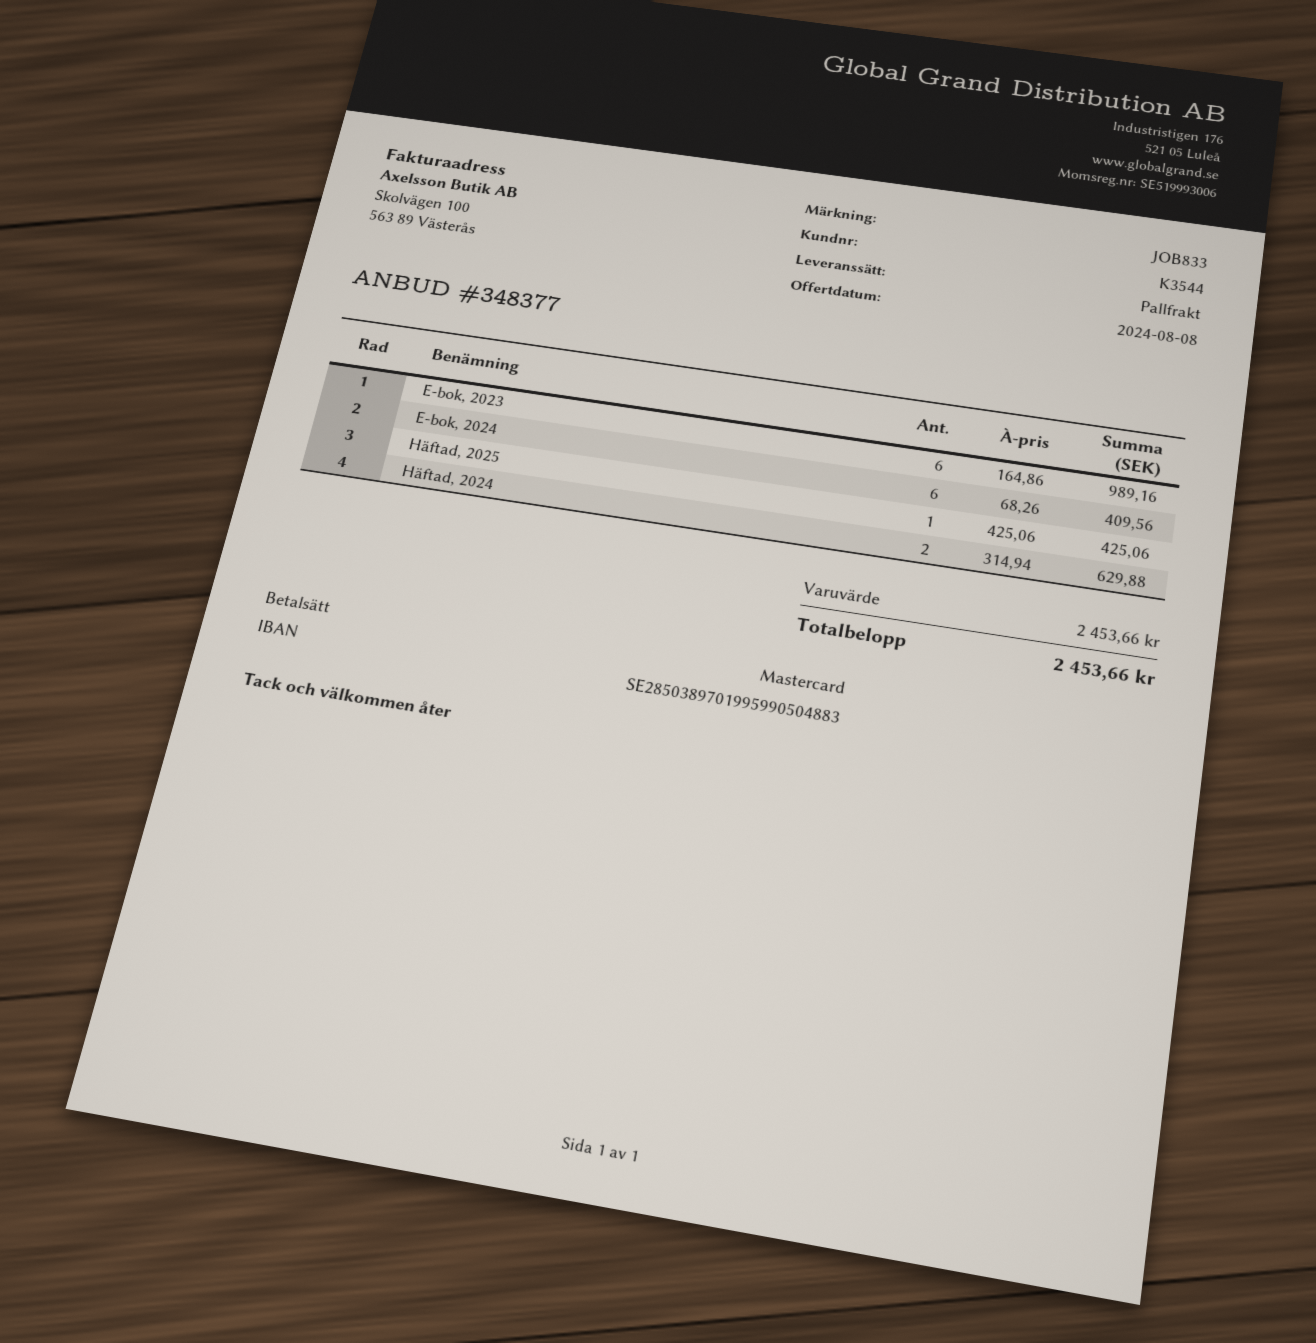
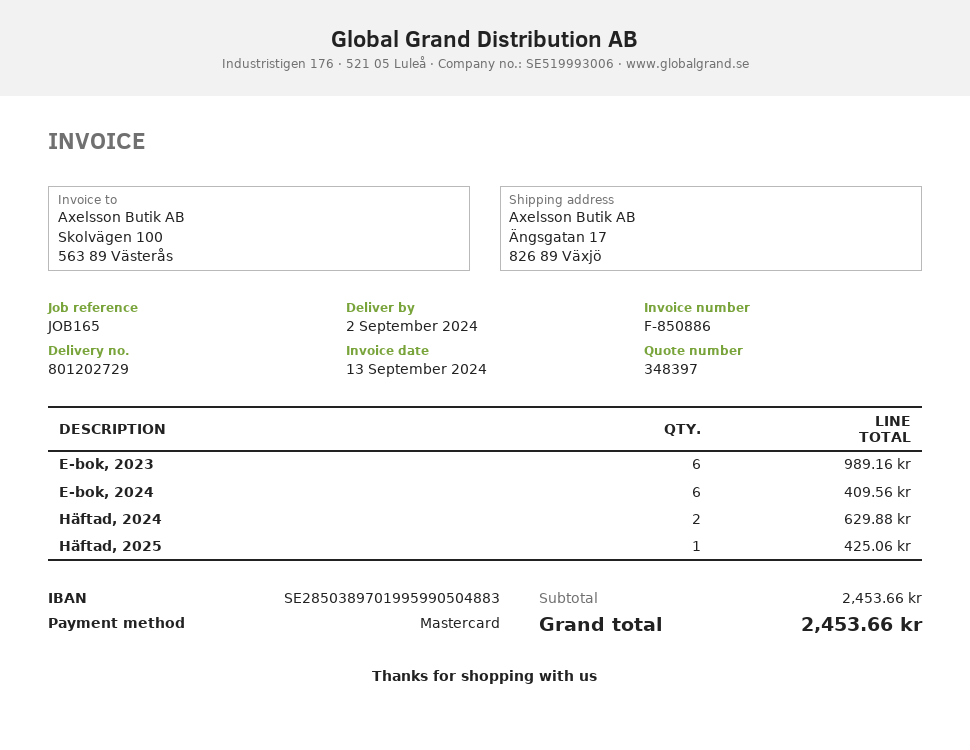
quote number: 348377 -> 348397
reference: JOB833 -> JOB165

